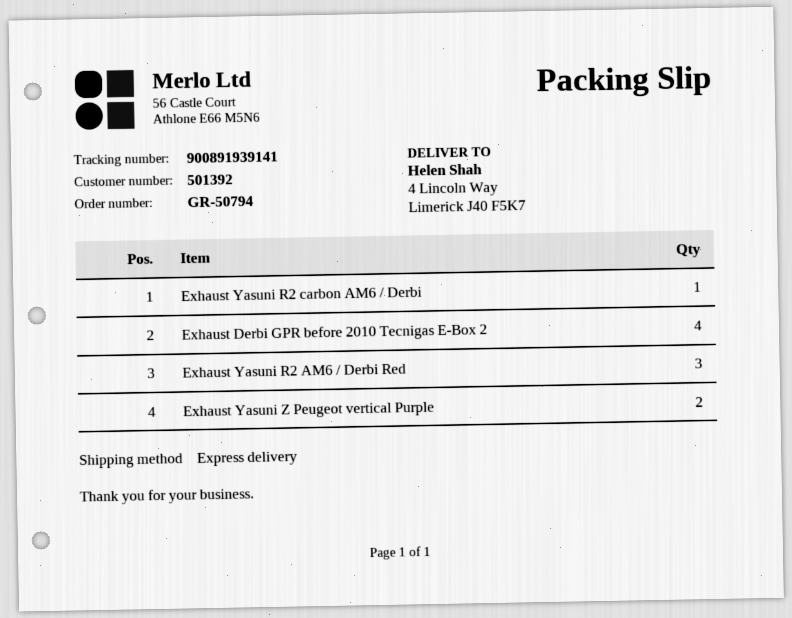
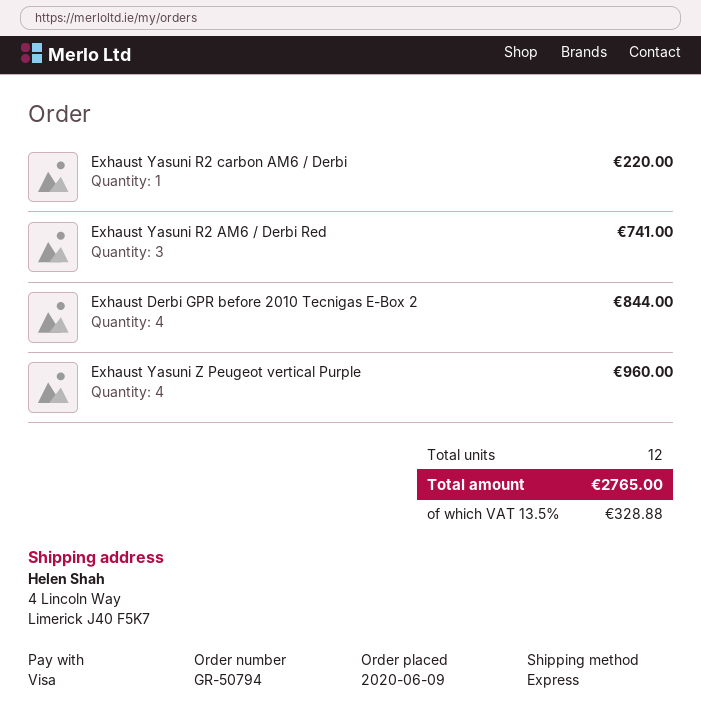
Exhaust Yasuni Z Peugeot vertical Purple: 2 -> 4

